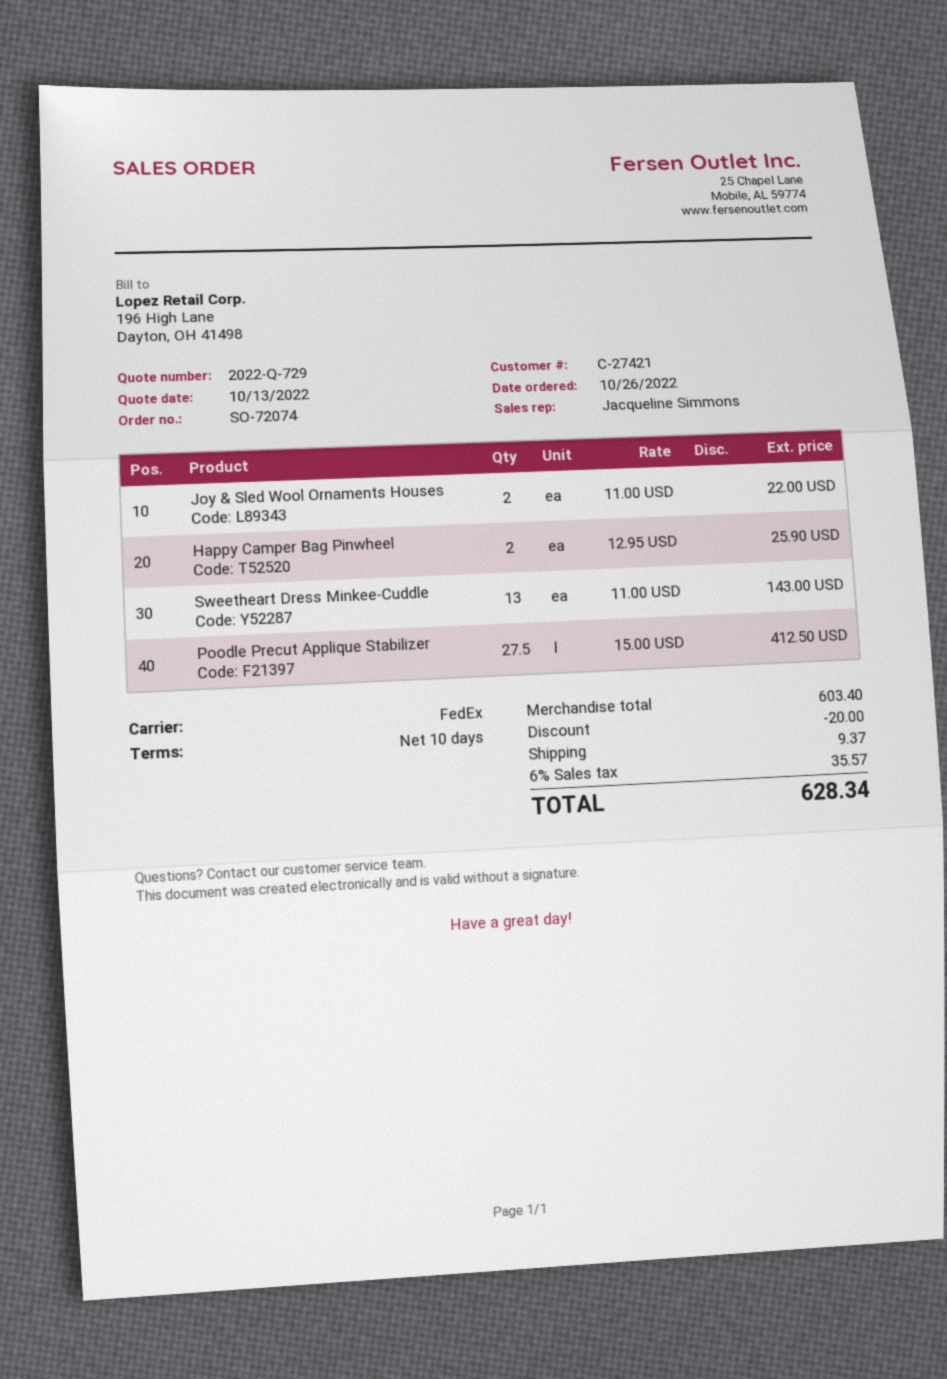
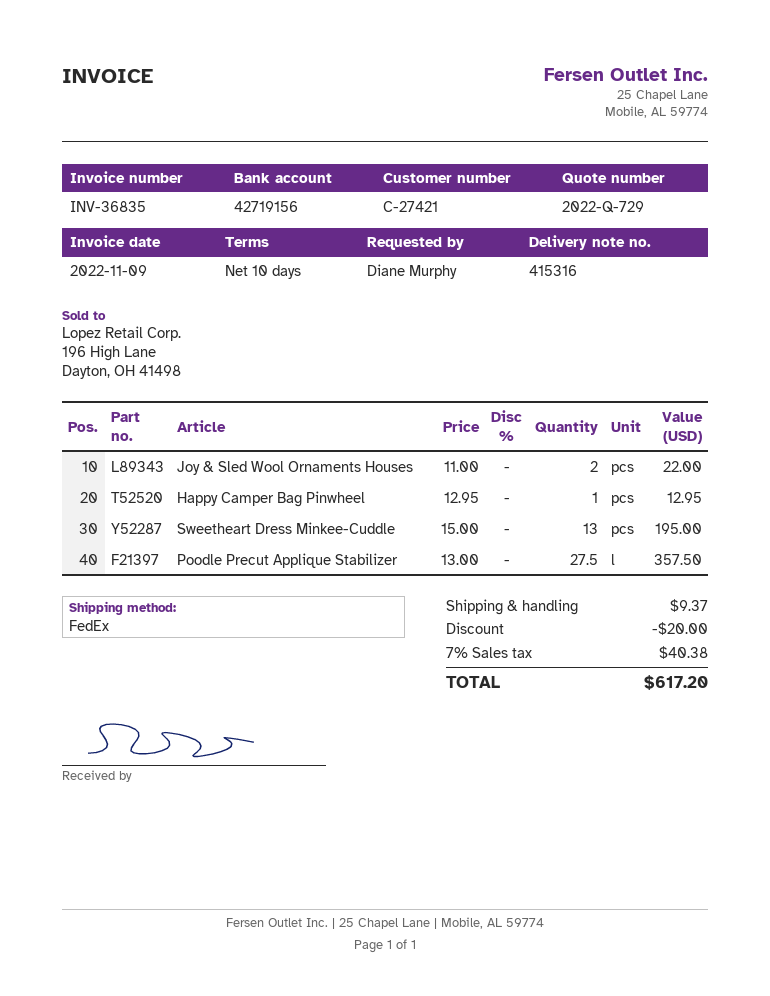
Happy Camper Bag Pinwheel: 2 x 12.95 = 25.90 -> 1 x 12.95 = 12.95
Sweetheart Dress Minkee-Cuddle: 13 x 11.00 = 143.00 -> 13 x 15.00 = 195.00
Poodle Precut Applique Stabilizer: 27.5 x 15.00 = 412.50 -> 27.5 x 13.00 = 357.50
tax: 6% = 35.57 -> 7% = 40.38
total: 628.34 -> 617.20

